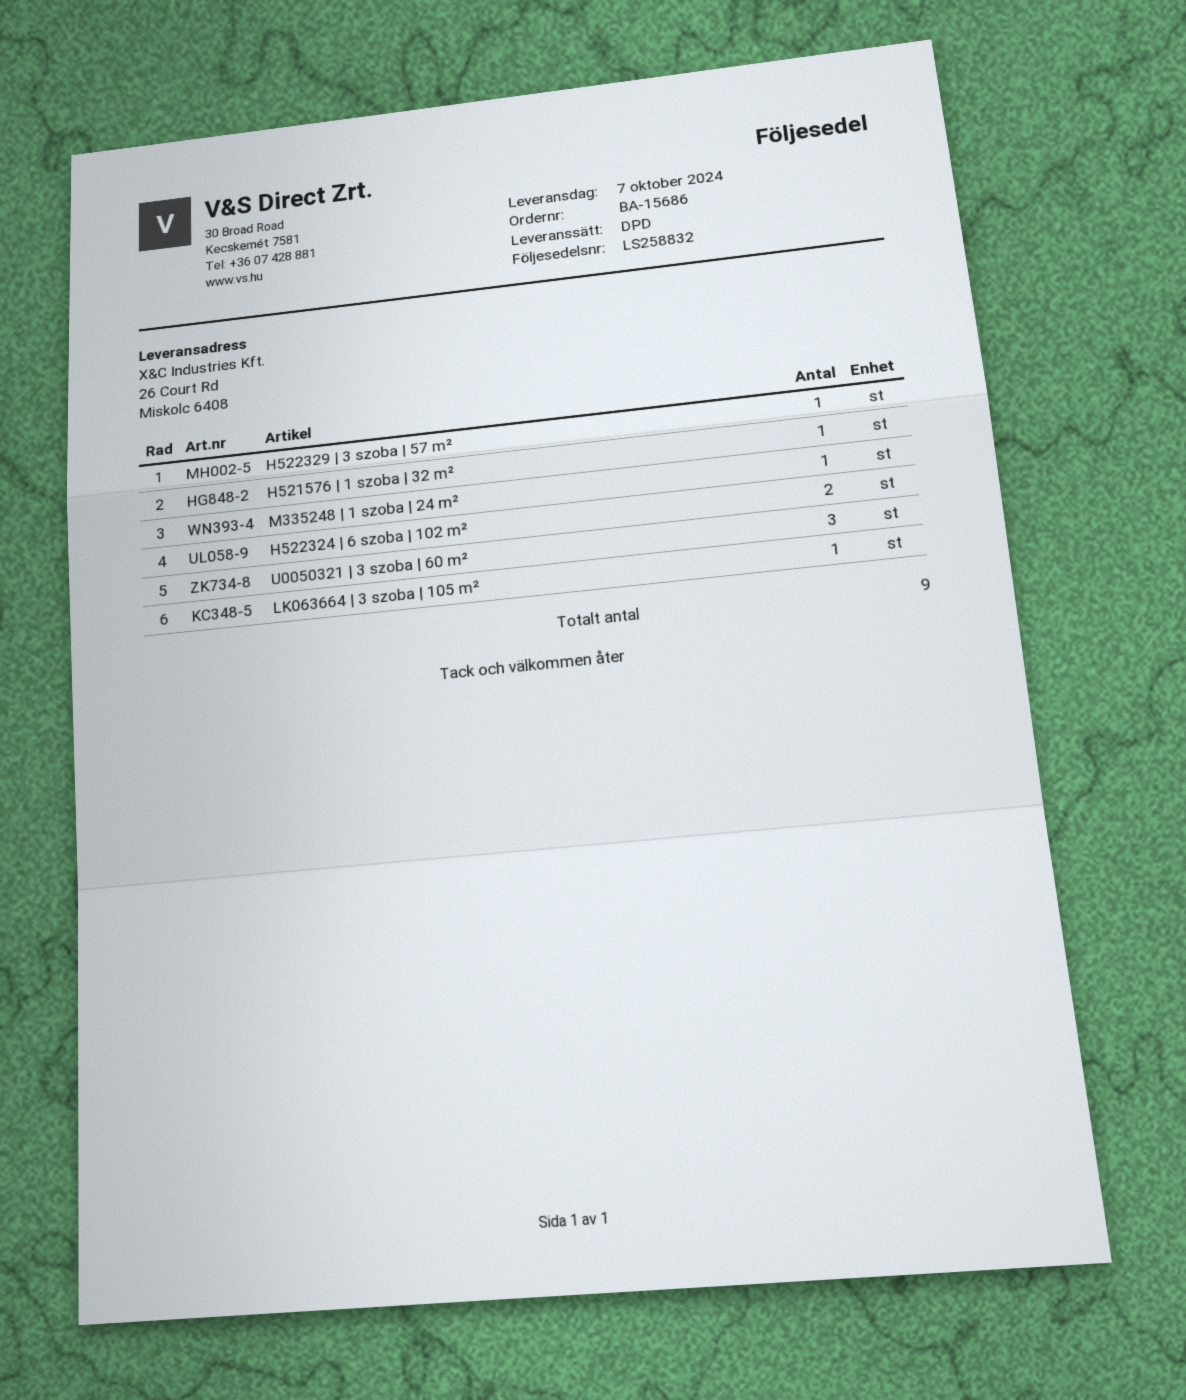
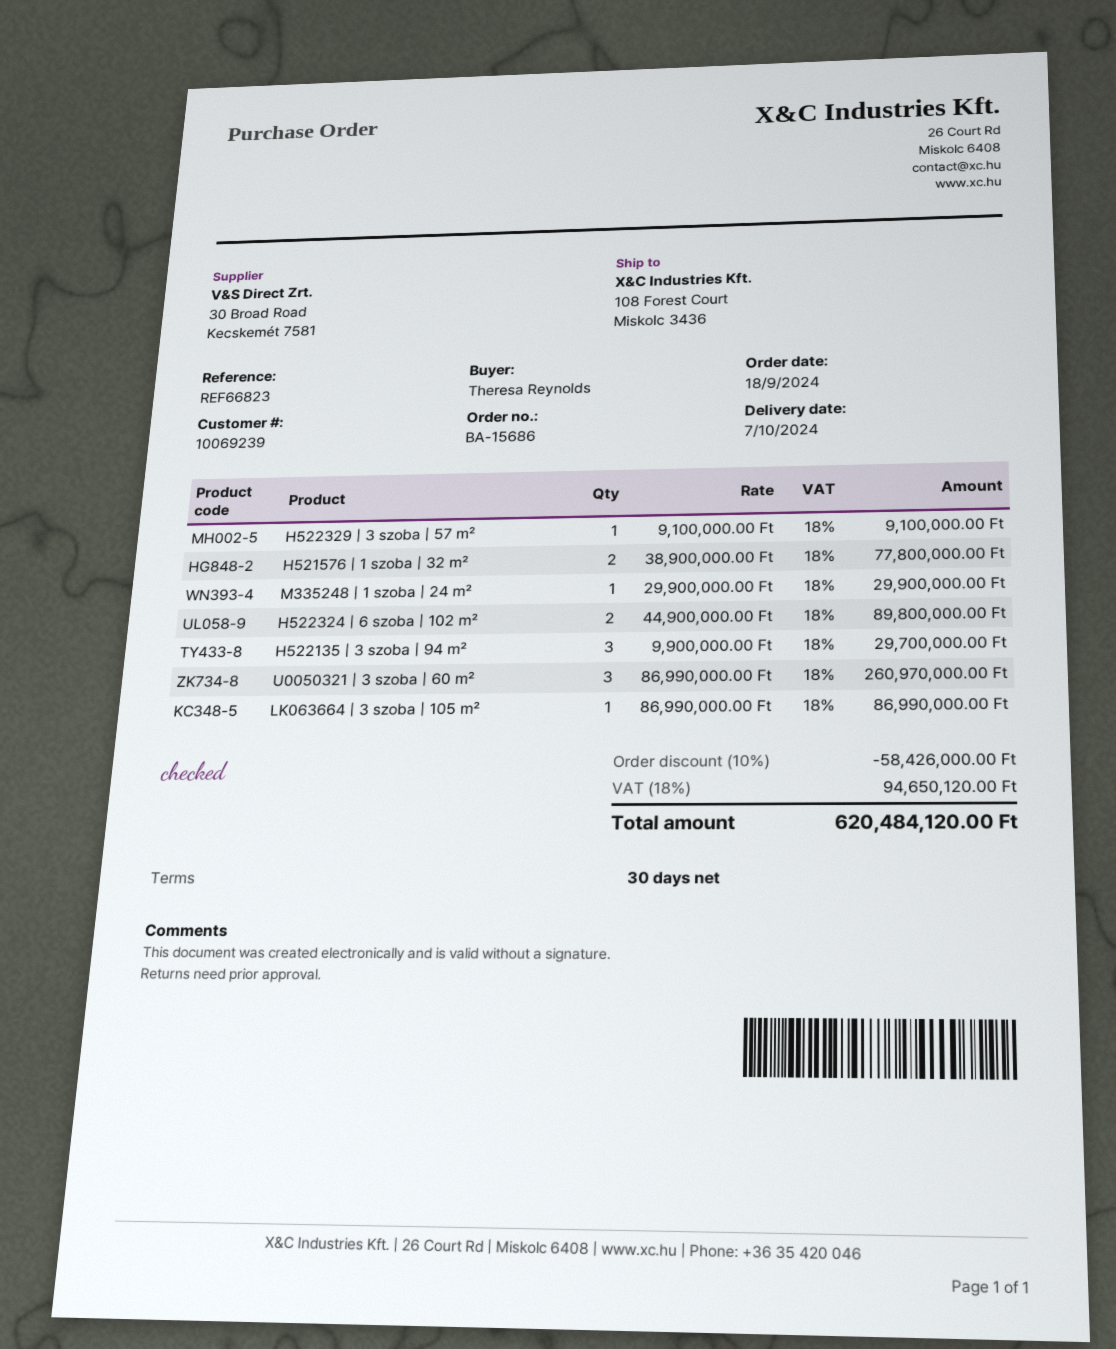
ship to: 26 Court Rd, Miskolc 6408 -> 108 Forest Court, Miskolc 3436
H521576 | 1 szoba | 32 m²: 1 -> 2
H522135 | 3 szoba | 94 m²: none -> 3

